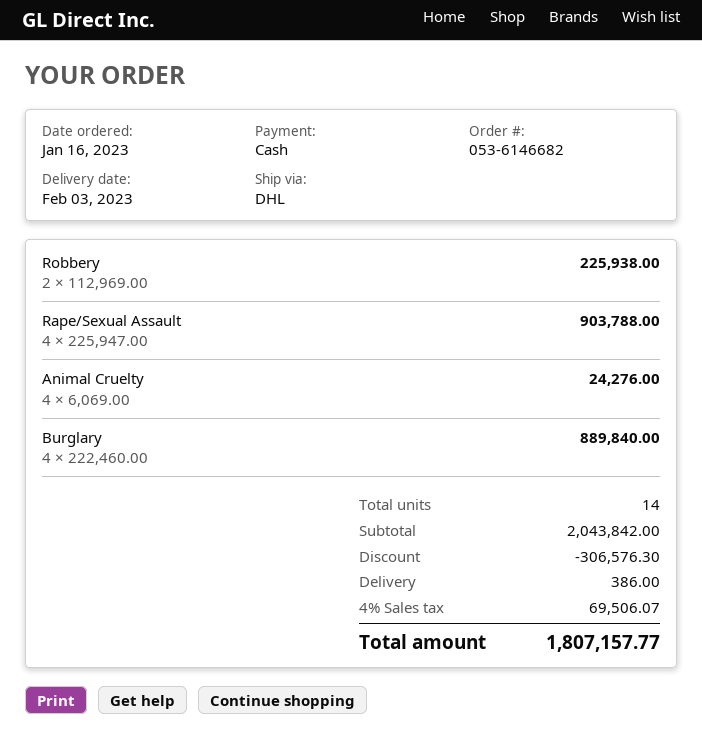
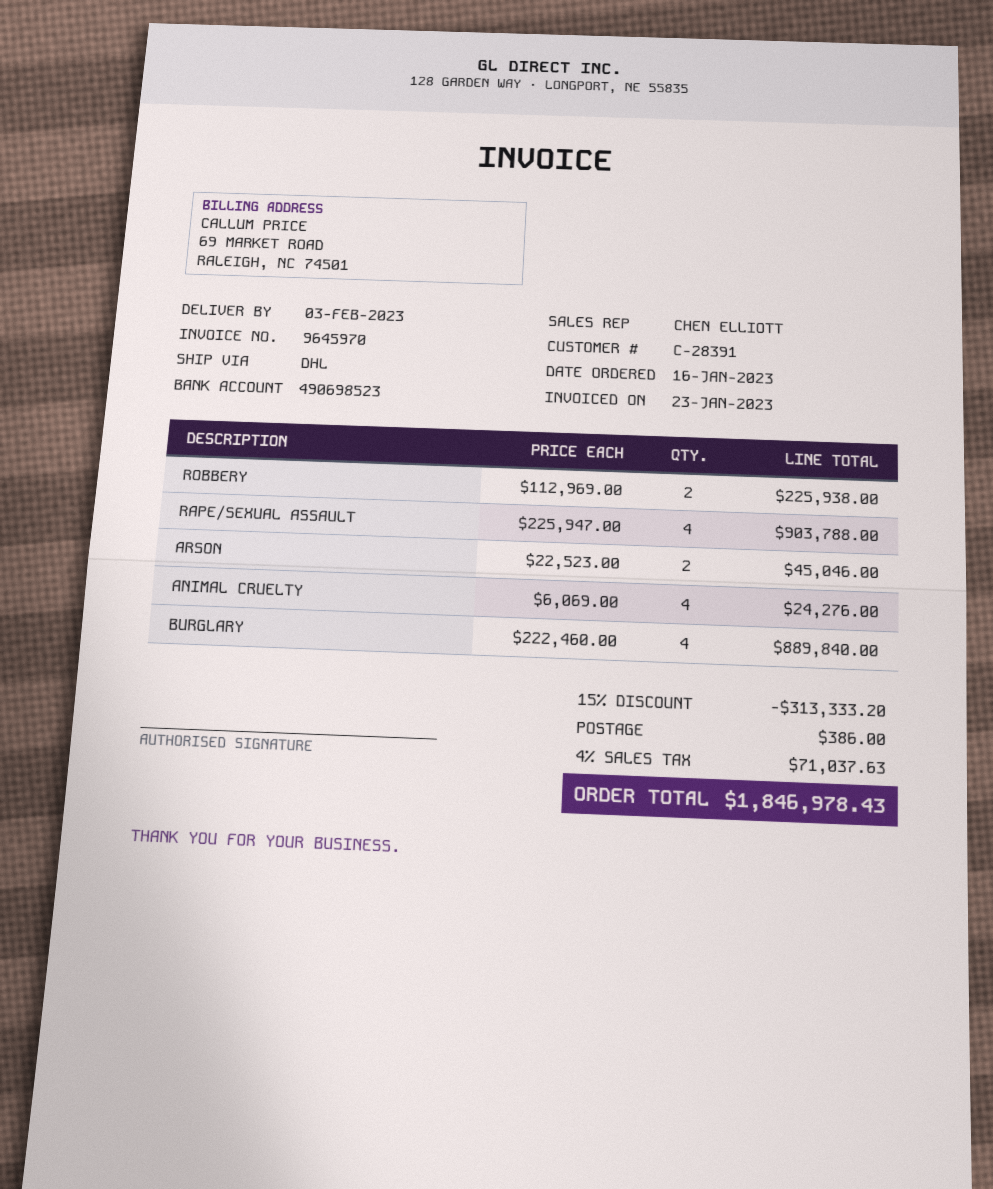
ARSON: none -> 2 x 22523.00 = 45046.00
discount: 306576.30 -> 313333.20
tax: 4% = 69506.07 -> 4% = 71037.63
total: 1807157.77 -> 1846978.43

